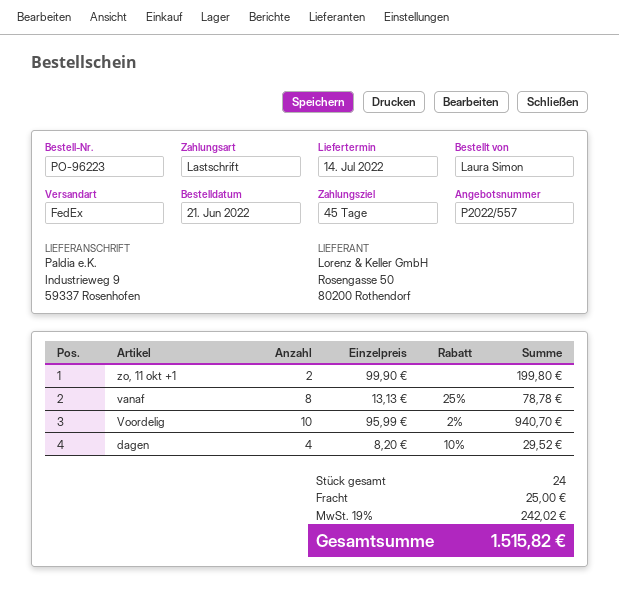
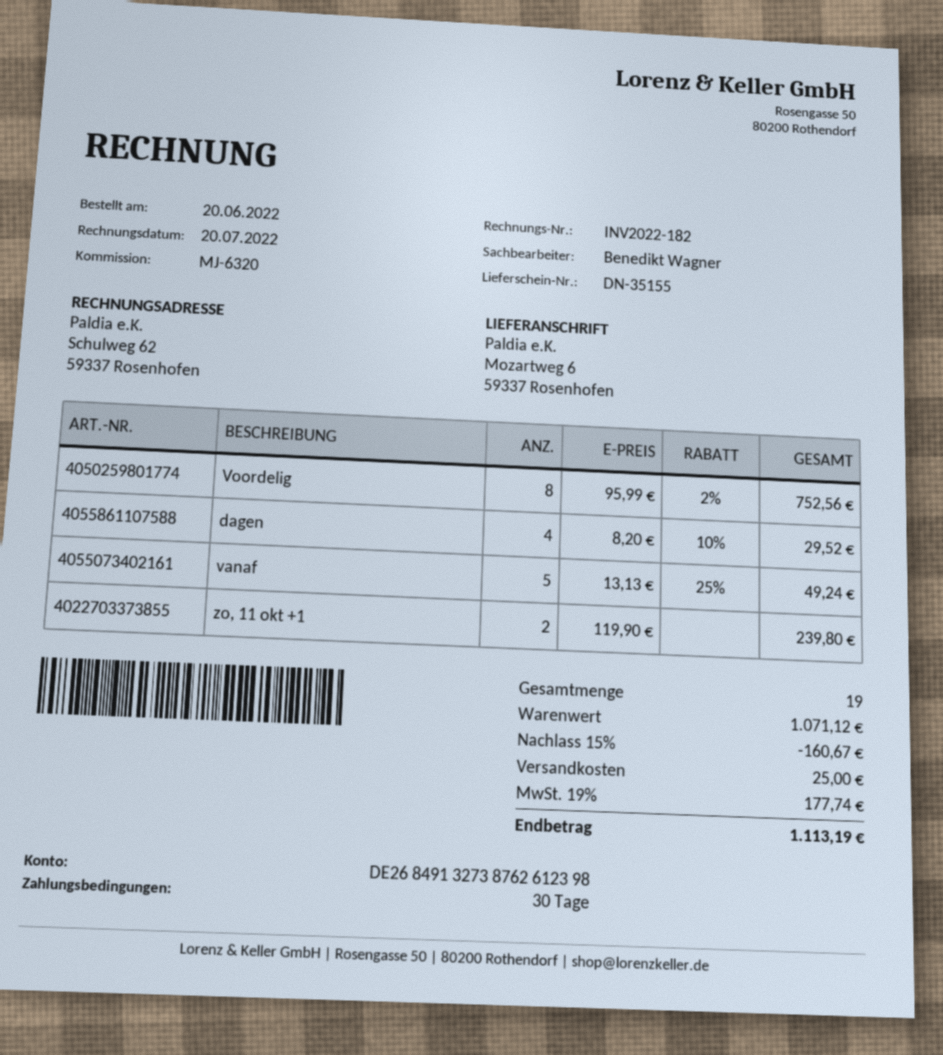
order date: 2022-06-21 -> 2022-06-20
payment terms: 45 days -> 30 days
ship to: Industrieweg 9, 59337 Rosenhofen -> Mozartweg 6, 59337 Rosenhofen
zo, 11 okt +1: 2 x 99.90 = 199.80 -> 2 x 119.90 = 239.80
vanaf: 8 x 13.13 - 25% = 78.78 -> 5 x 13.13 - 25% = 49.24
Voordelig: 10 x 95.99 - 2% = 940.70 -> 8 x 95.99 - 2% = 752.56
total quantity: 24 -> 19
discount: none -> 15% = 160.67
tax: 19% = 242.02 -> 19% = 177.74
total: 1515.82 -> 1113.19

